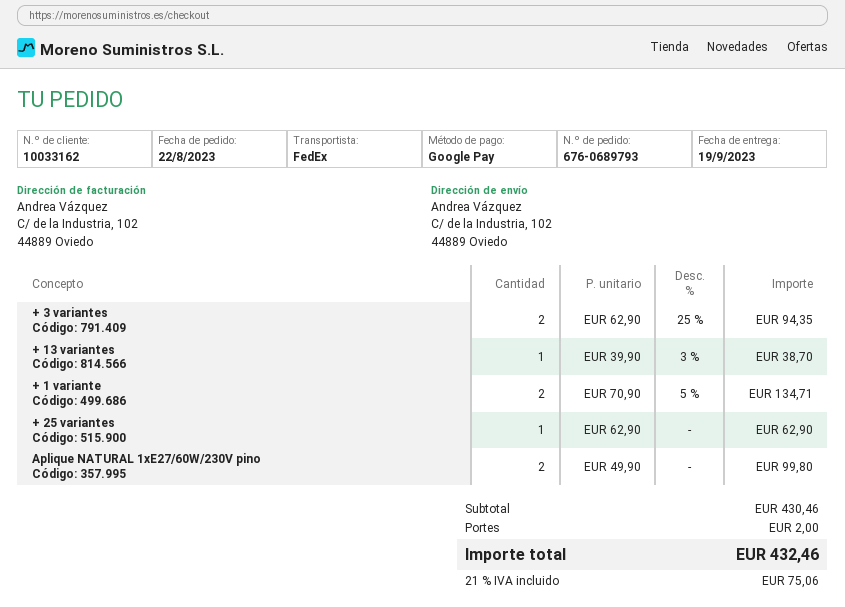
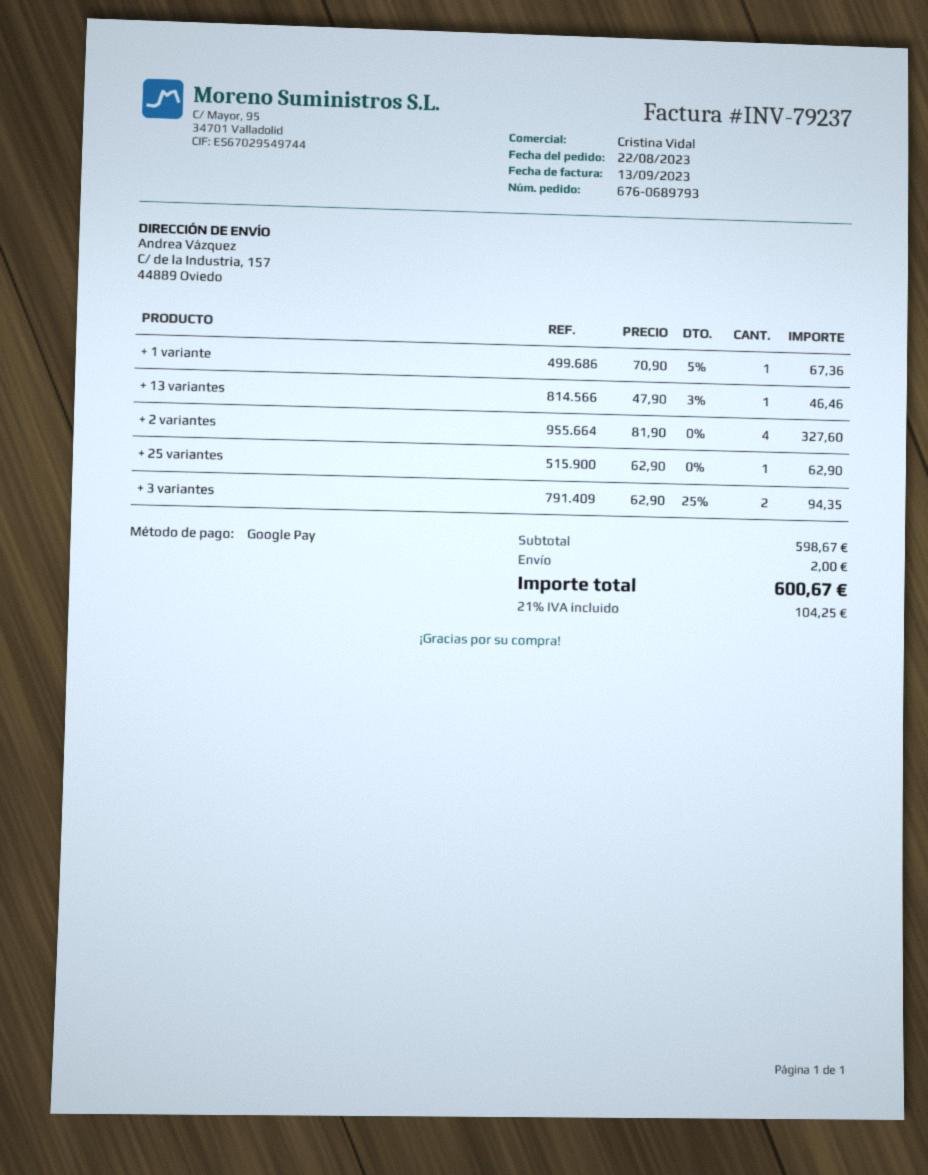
ship to: C/ de la Industria, 102, 44889 Oviedo -> C/ de la Industria, 157, 44889 Oviedo
+ 13 variantes: 1 x 39.90 - 3% = 38.70 -> 1 x 47.90 - 3% = 46.46
+ 1 variante: 2 x 70.90 - 5% = 134.71 -> 1 x 70.90 - 5% = 67.36
Aplique NATURAL 1xE27/60W/230V pino: 2 x 49.90 = 99.80 -> none
+ 2 variantes: none -> 4 x 81.90 = 327.60
subtotal: 430.46 -> 598.67
tax: 21% = 75.06 -> 21% = 104.25
total: 432.46 -> 600.67

